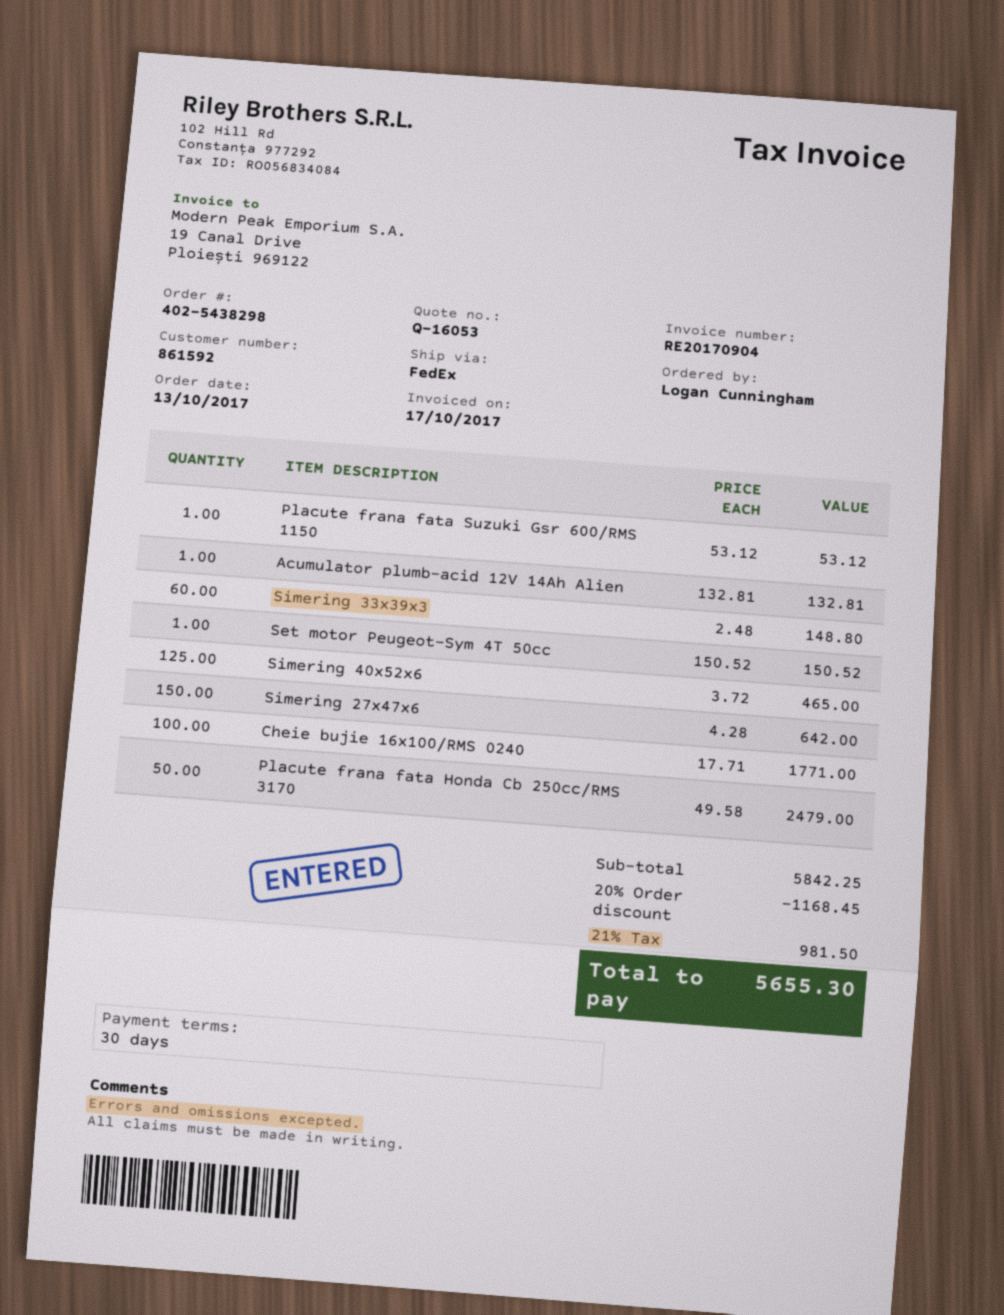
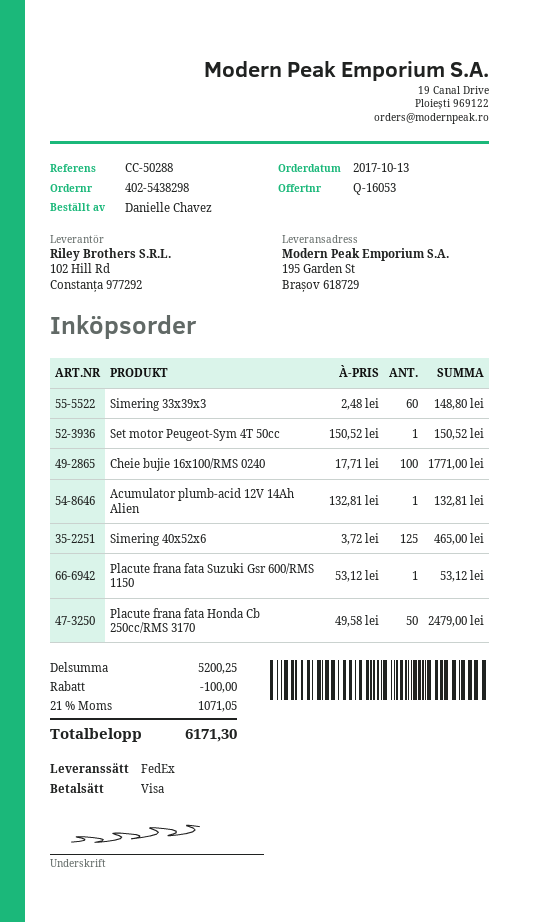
ordered by: Logan Cunningham -> Danielle Chavez
Simering 27x47x6: 150 x 4.28 = 642.00 -> none
subtotal: 5842.25 -> 5200.25
discount: 1168.45 -> 100.00
tax: 21% = 981.50 -> 21% = 1071.05
total: 5655.30 -> 6171.30

